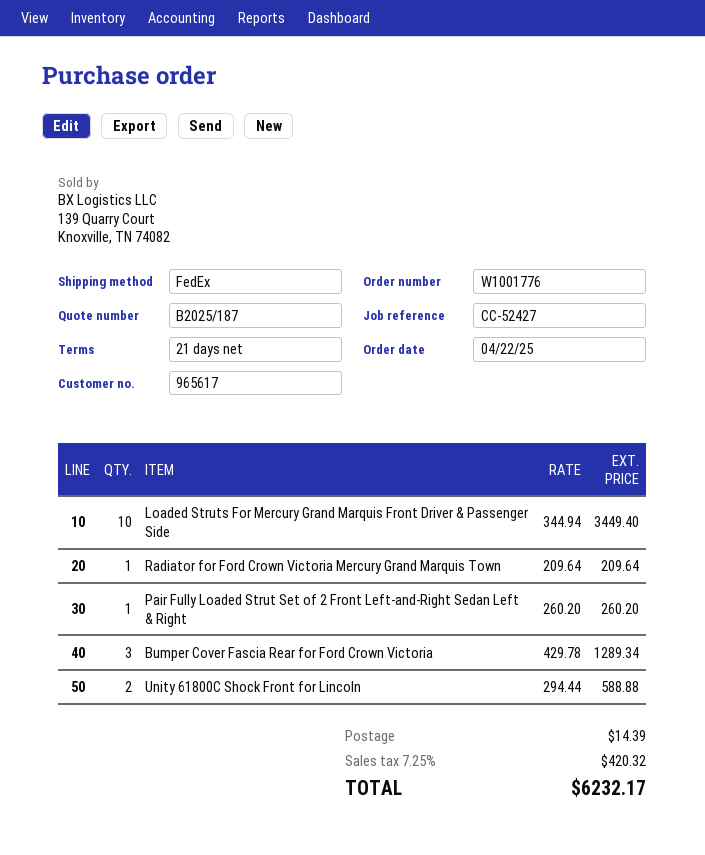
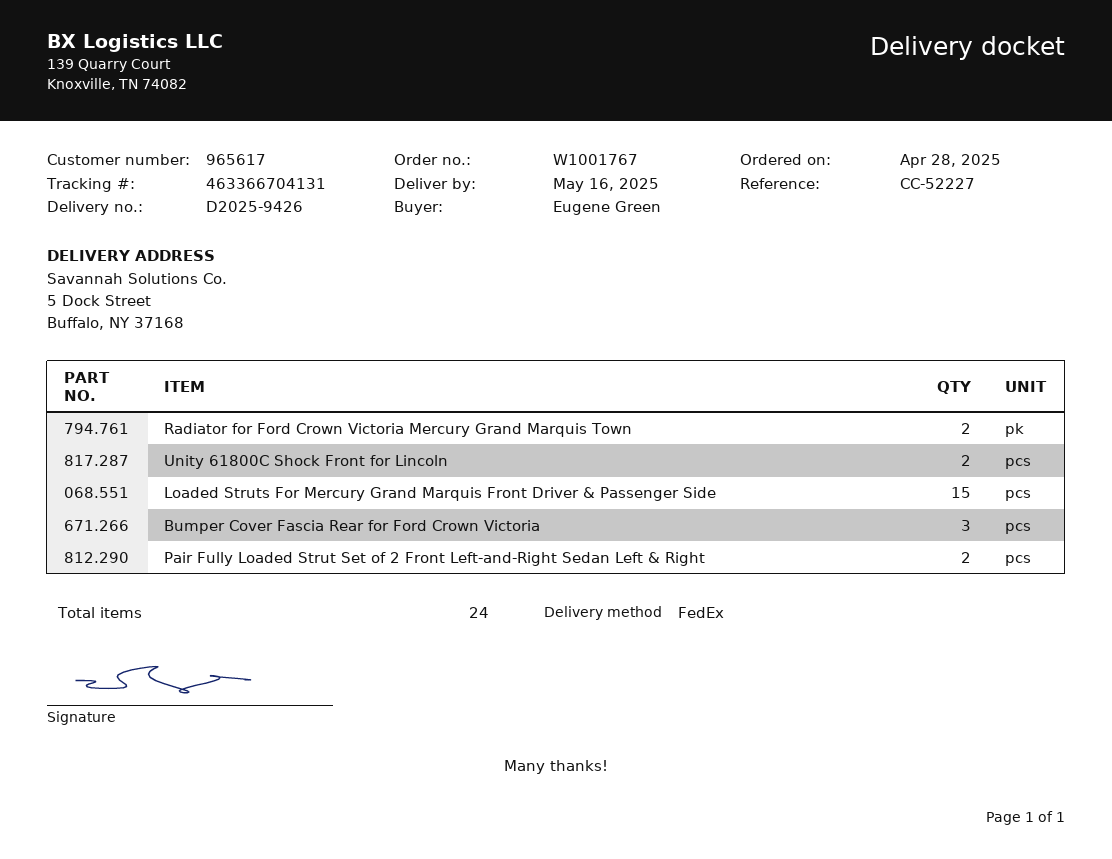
order number: W1001776 -> W1001767
order date: 2025-04-22 -> 2025-04-28
reference: CC-52427 -> CC-52227
Loaded Struts For Mercury Grand Marquis Front Driver & Passenger Side: 10 -> 15
Radiator for Ford Crown Victoria Mercury Grand Marquis Town: 1 -> 2
Pair Fully Loaded Strut Set of 2 Front Left-and-Right Sedan Left & Right: 1 -> 2

